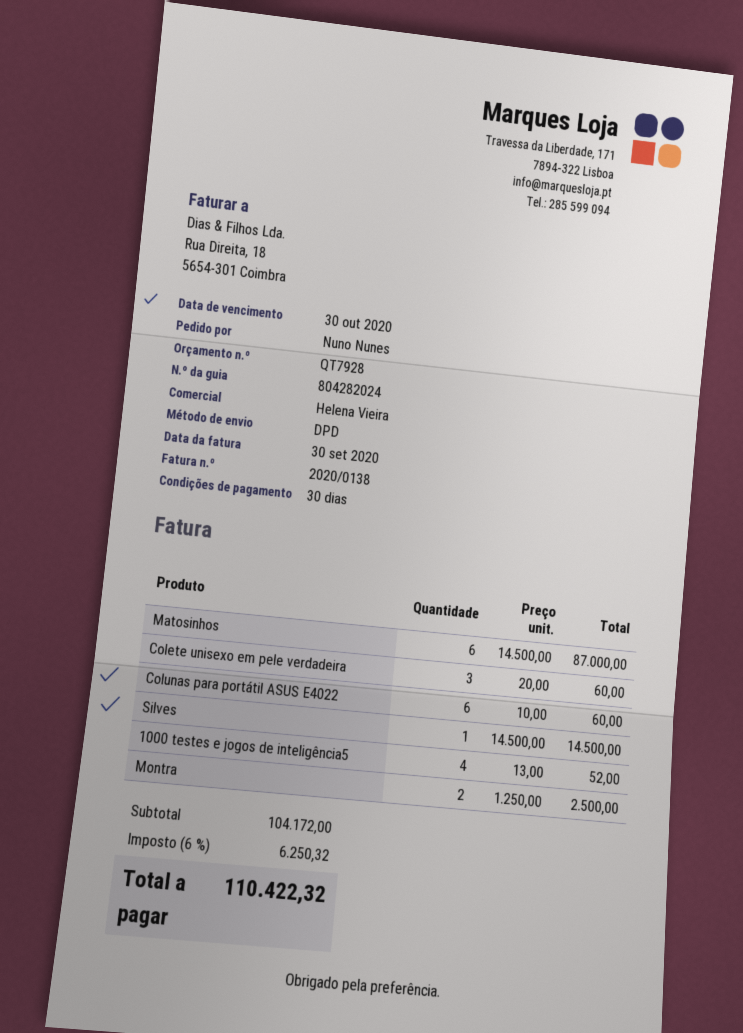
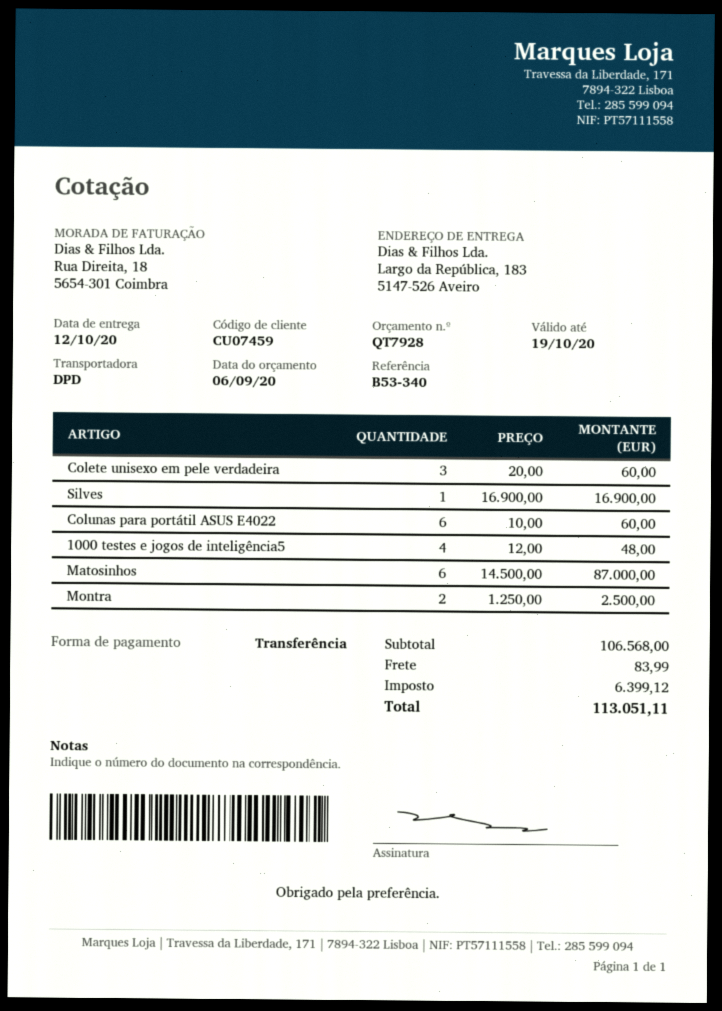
Silves: 1 x 14500.00 = 14500.00 -> 1 x 16900.00 = 16900.00
1000 testes e jogos de inteligência5: 4 x 13.00 = 52.00 -> 4 x 12.00 = 48.00
subtotal: 104172.00 -> 106568.00
shipping: none -> 83.99
tax: 6250.32 -> 6399.12
total: 110422.32 -> 113051.11

